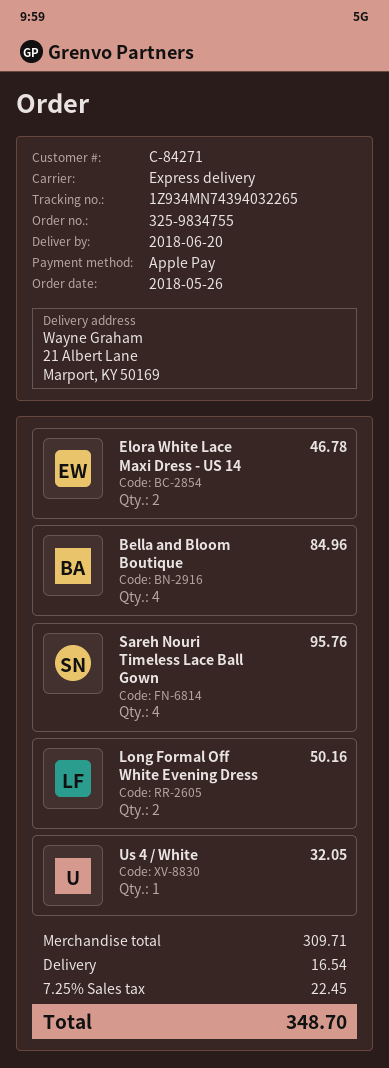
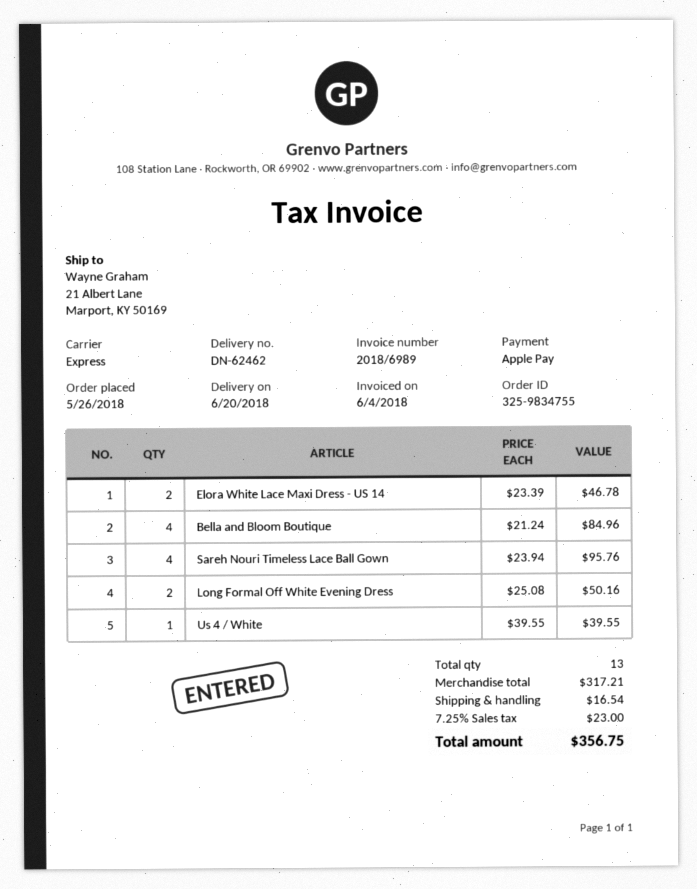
Us 4 / White: 1 for 32.05 -> 1 for 39.55
subtotal: 309.71 -> 317.21
tax: 7.25% = 22.45 -> 7.25% = 23.00
total: 348.70 -> 356.75

